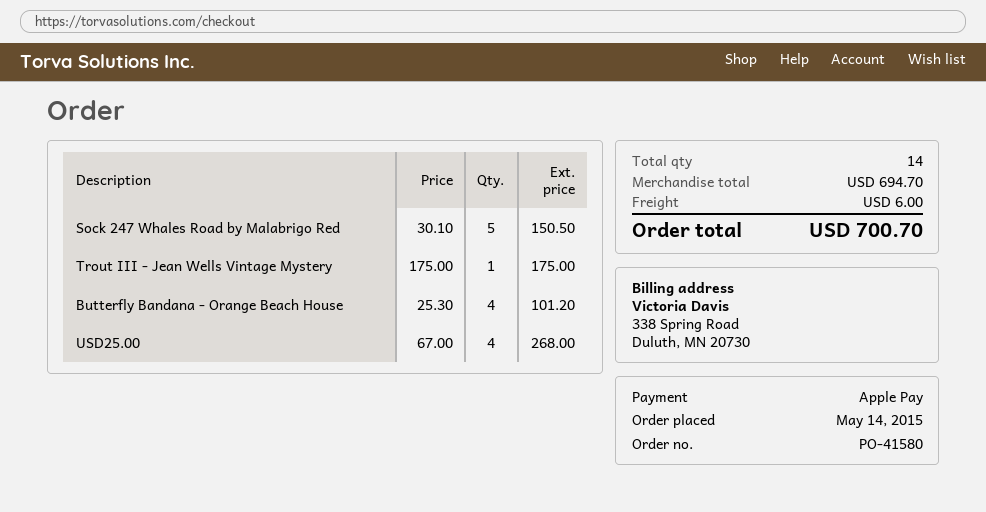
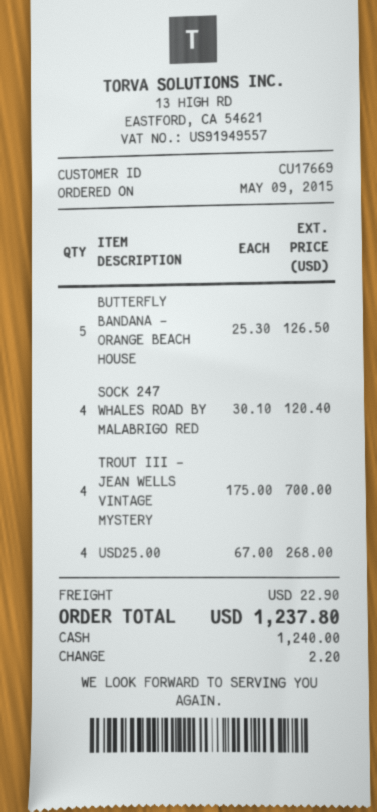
order date: 2015-05-14 -> 2015-05-09
payment method: Apple Pay -> cash
Sock 247 Whales Road by Malabrigo Red: 5 x 30.10 = 150.50 -> 4 x 30.10 = 120.40
Trout III - Jean Wells Vintage Mystery: 1 x 175.00 = 175.00 -> 4 x 175.00 = 700.00
Butterfly Bandana - Orange Beach House: 4 x 25.30 = 101.20 -> 5 x 25.30 = 126.50
shipping: 6.00 -> 22.90
total: 700.70 -> 1237.80

